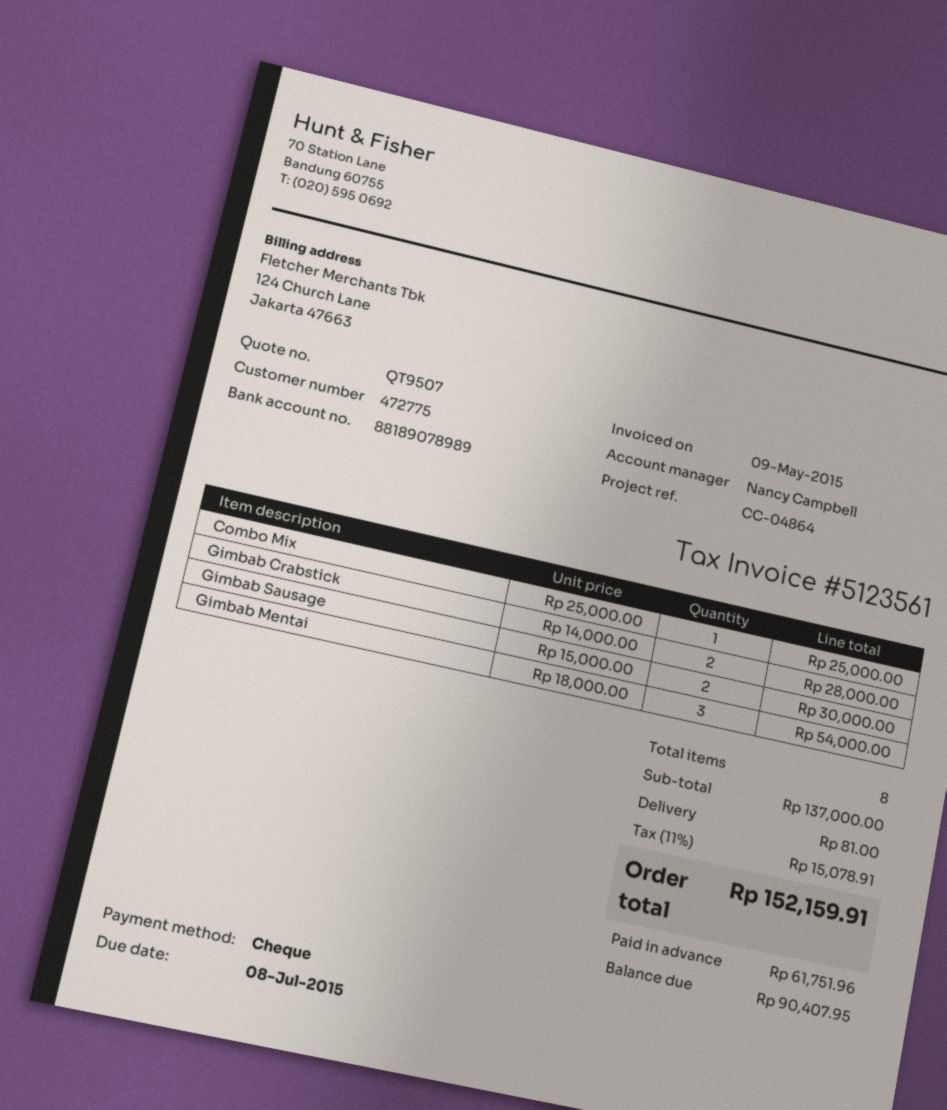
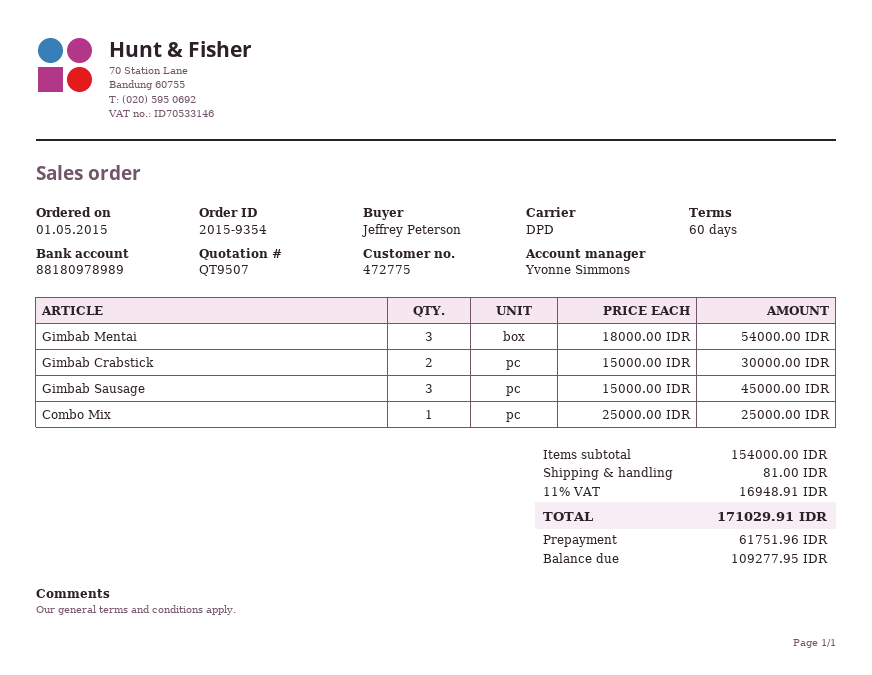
sales rep: Nancy Campbell -> Yvonne Simmons
bank account: 88189078989 -> 88180978989
Gimbab Crabstick: 2 x 14000.00 = 28000.00 -> 2 x 15000.00 = 30000.00
Gimbab Sausage: 2 x 15000.00 = 30000.00 -> 3 x 15000.00 = 45000.00
subtotal: 137000.00 -> 154000.00
tax: 11% = 15078.91 -> 11% = 16948.91
total: 152159.91 -> 171029.91
balance: 90407.95 -> 109277.95

